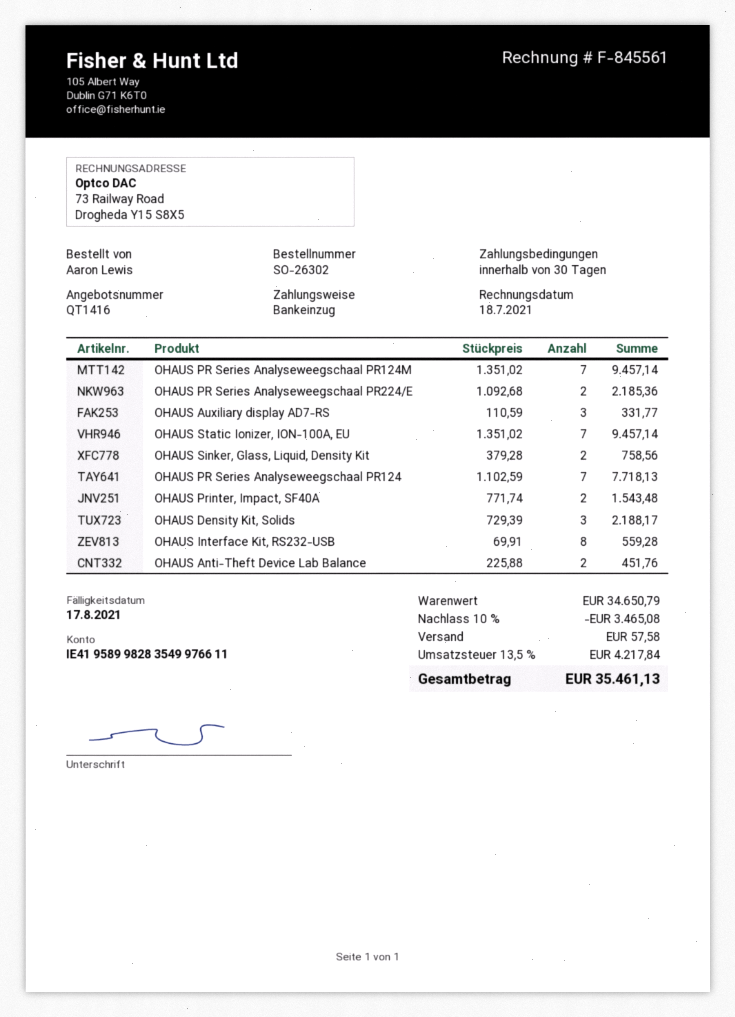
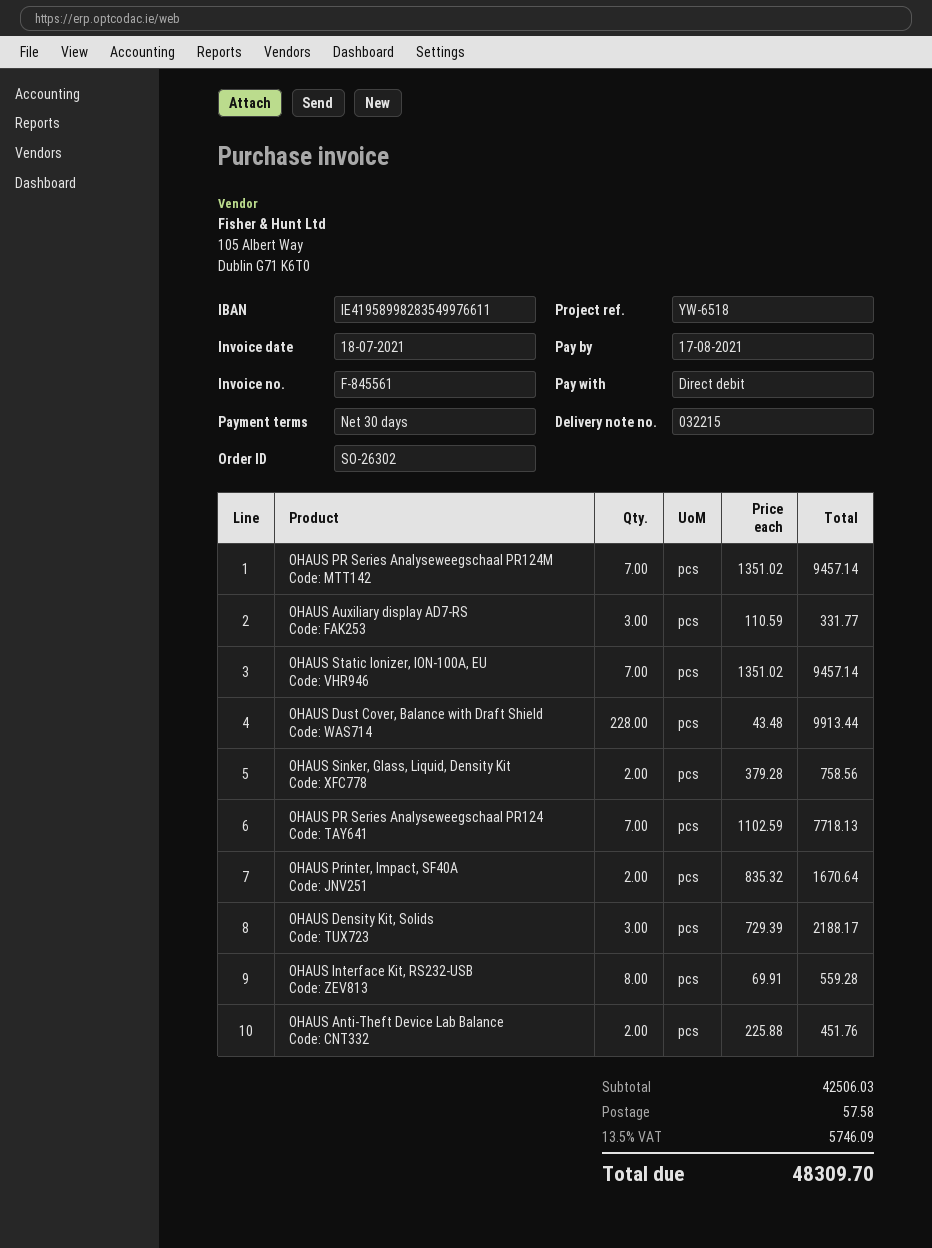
OHAUS PR Series Analyseweegschaal PR224/E: 2 x 1092.68 = 2185.36 -> none
OHAUS Printer, Impact, SF40A: 2 x 771.74 = 1543.48 -> 2 x 835.32 = 1670.64
OHAUS Dust Cover, Balance with Draft Shield: none -> 228 x 43.48 = 9913.44
subtotal: 34650.79 -> 42506.03
discount: 10% = 3465.08 -> none
tax: 13.5% = 4217.84 -> 13.5% = 5746.09
total: 35461.13 -> 48309.70

